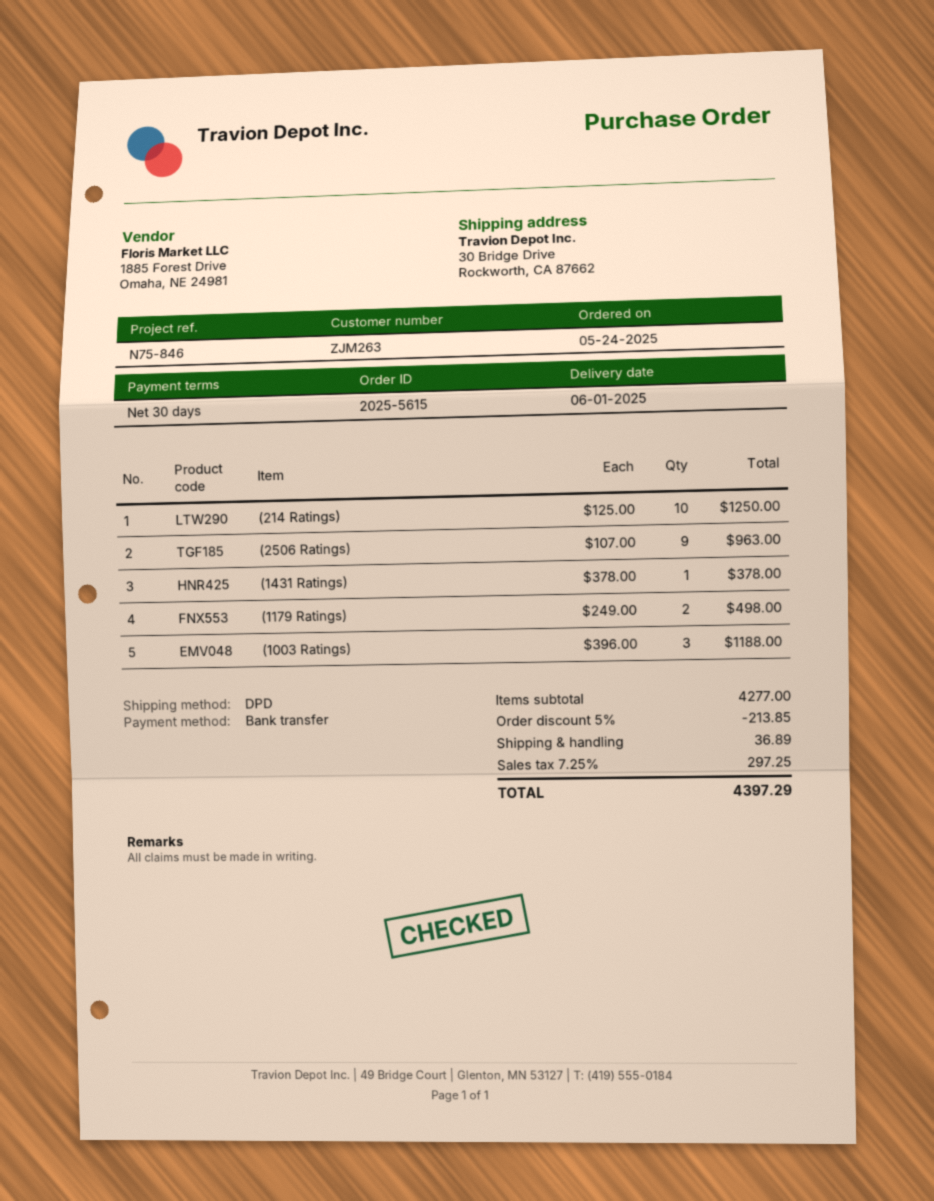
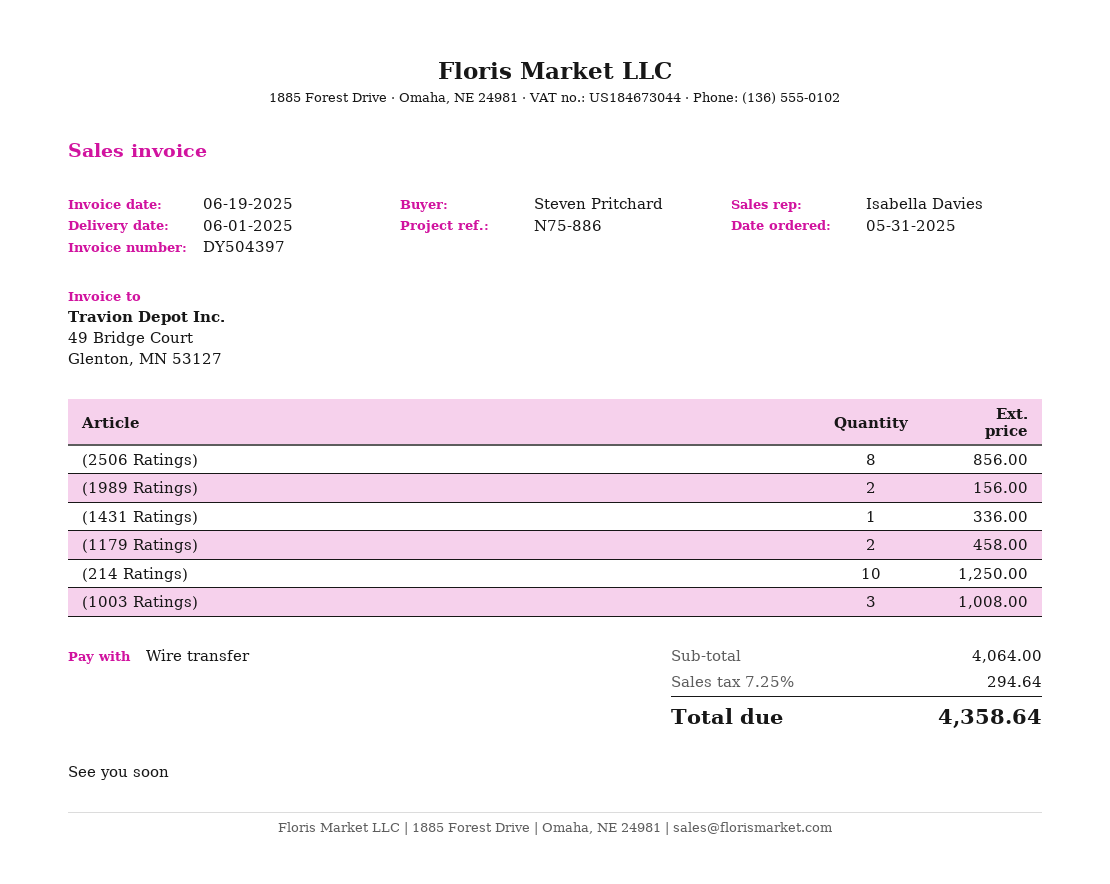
order date: 2025-05-24 -> 2025-05-31
reference: N75-846 -> N75-886
(2506 Ratings): 9 for 963.00 -> 8 for 856.00
(1431 Ratings): 1 for 378.00 -> 1 for 336.00
(1179 Ratings): 2 for 498.00 -> 2 for 458.00
(1003 Ratings): 3 for 1188.00 -> 3 for 1008.00
(1989 Ratings): none -> 2 for 156.00
subtotal: 4277.00 -> 4064.00
discount: 5% = 213.85 -> none
shipping: 36.89 -> none
tax: 7.25% = 297.25 -> 7.25% = 294.64
total: 4397.29 -> 4358.64

